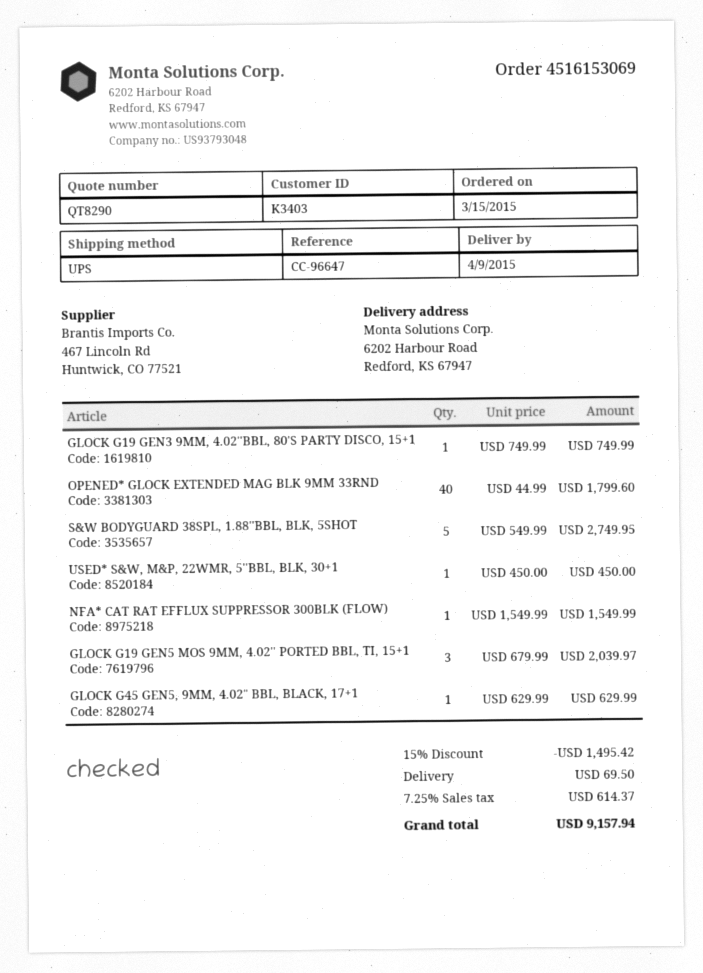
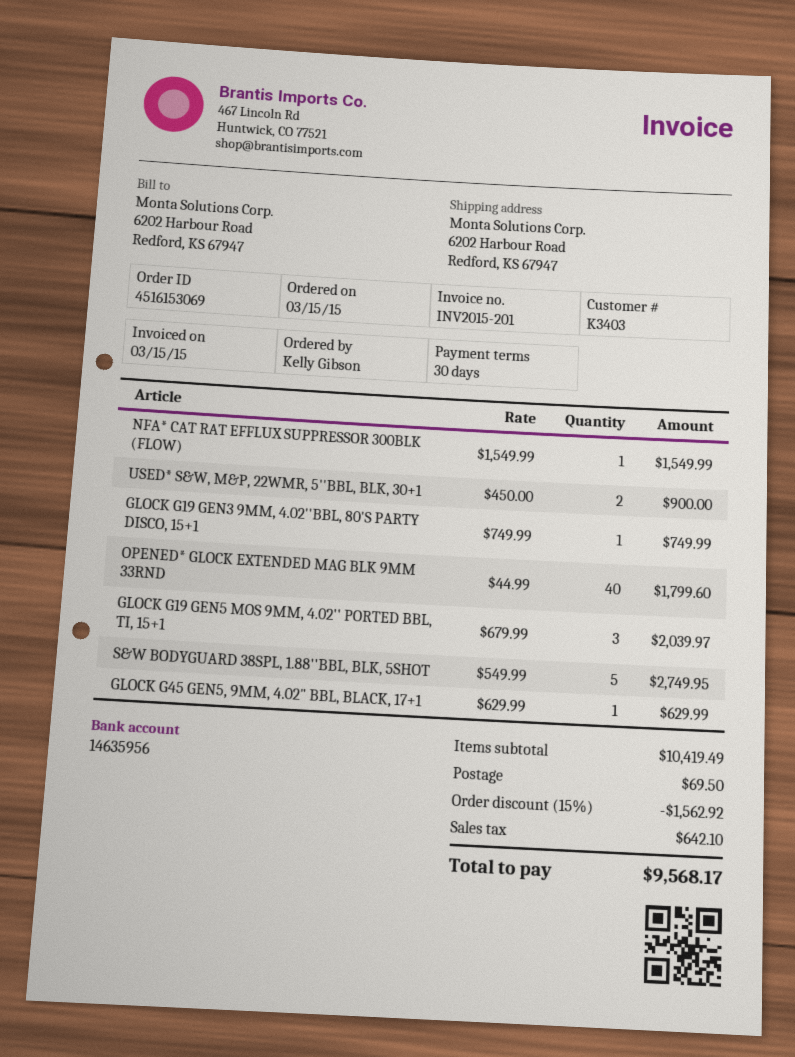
USED* S&W, M&P, 22WMR, 5''BBL, BLK, 30+1: 1 x 450.00 = 450.00 -> 2 x 450.00 = 900.00
discount: 15% = 1495.42 -> 15% = 1562.92
tax: 614.37 -> 642.10
total: 9157.94 -> 9568.17

